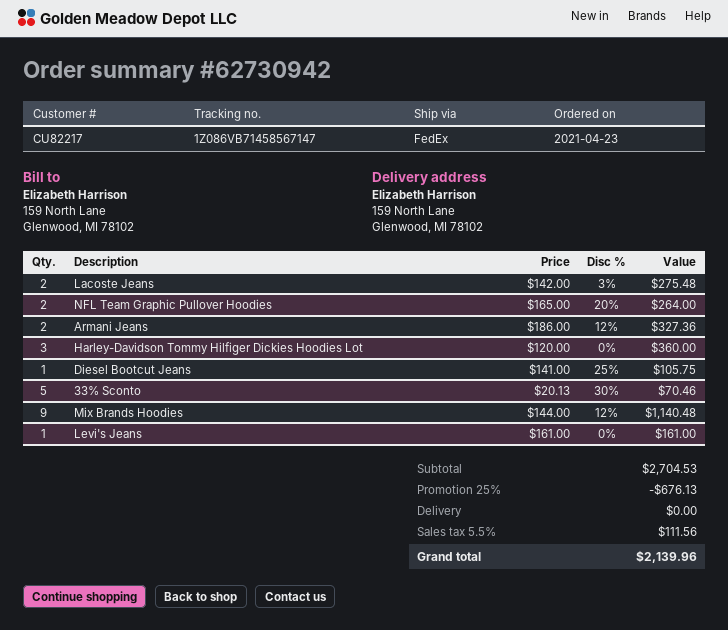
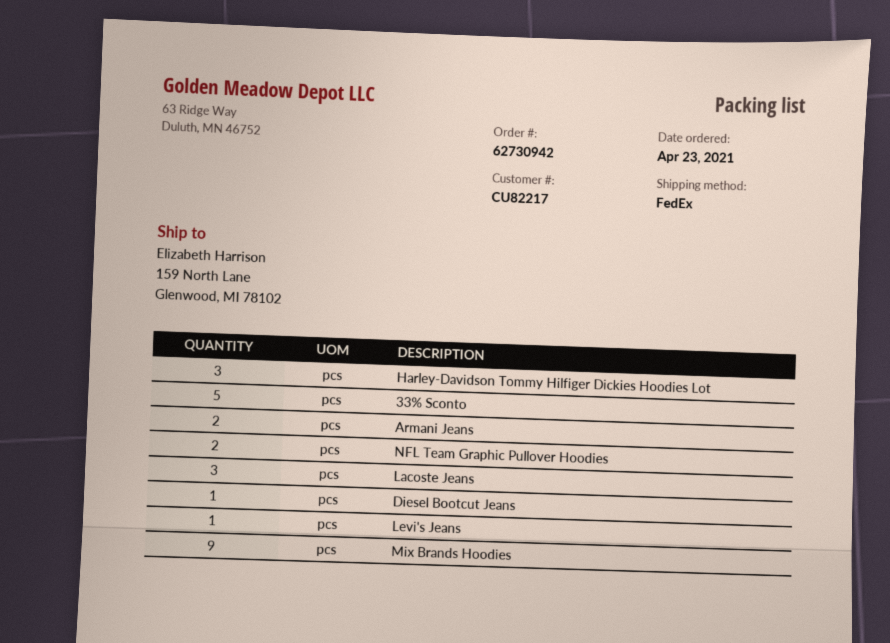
Lacoste Jeans: 2 -> 3

